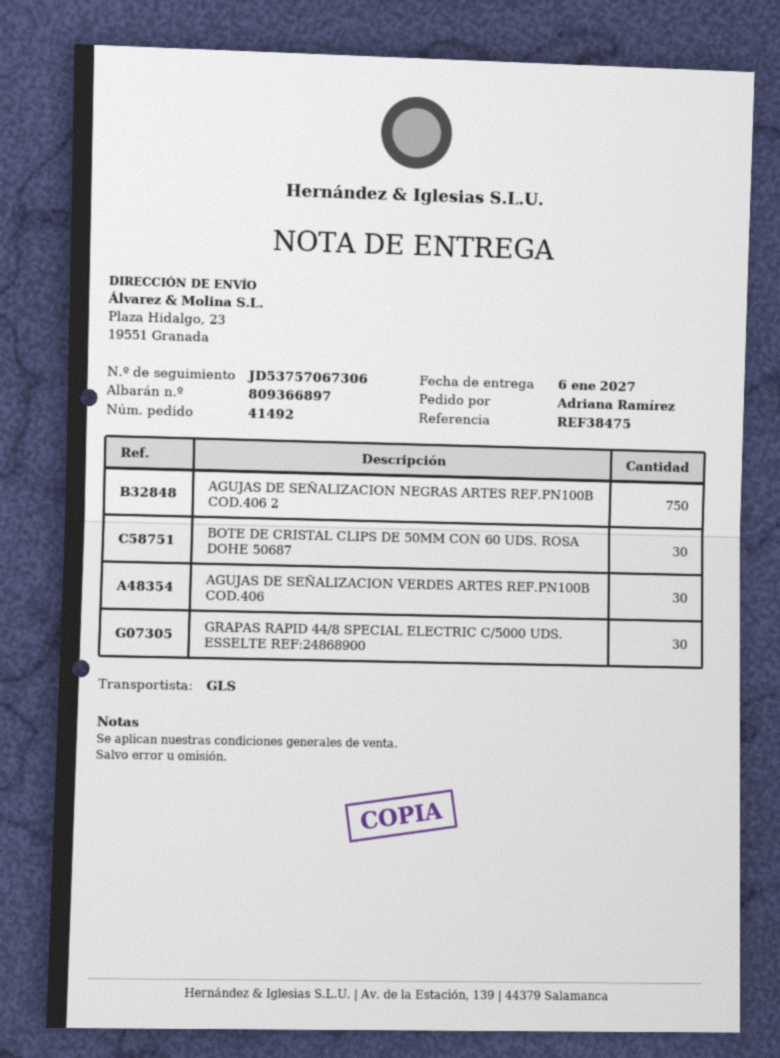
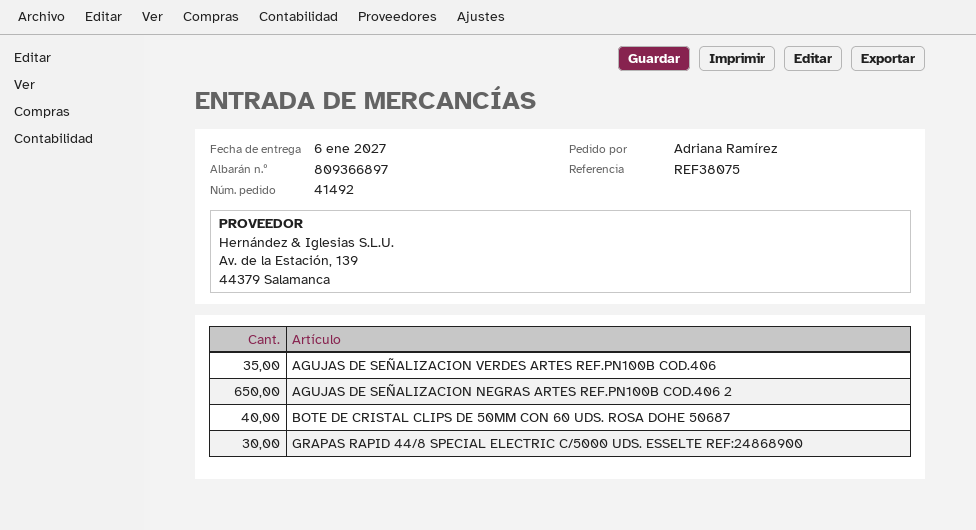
reference: REF38475 -> REF38075
AGUJAS DE SEÑALIZACION NEGRAS ARTES REF.PN100B COD.406 2: 750 -> 650
BOTE DE CRISTAL CLIPS DE 50MM CON 60 UDS. ROSA DOHE 50687: 30 -> 40
AGUJAS DE SEÑALIZACION VERDES ARTES REF.PN100B COD.406: 30 -> 35

